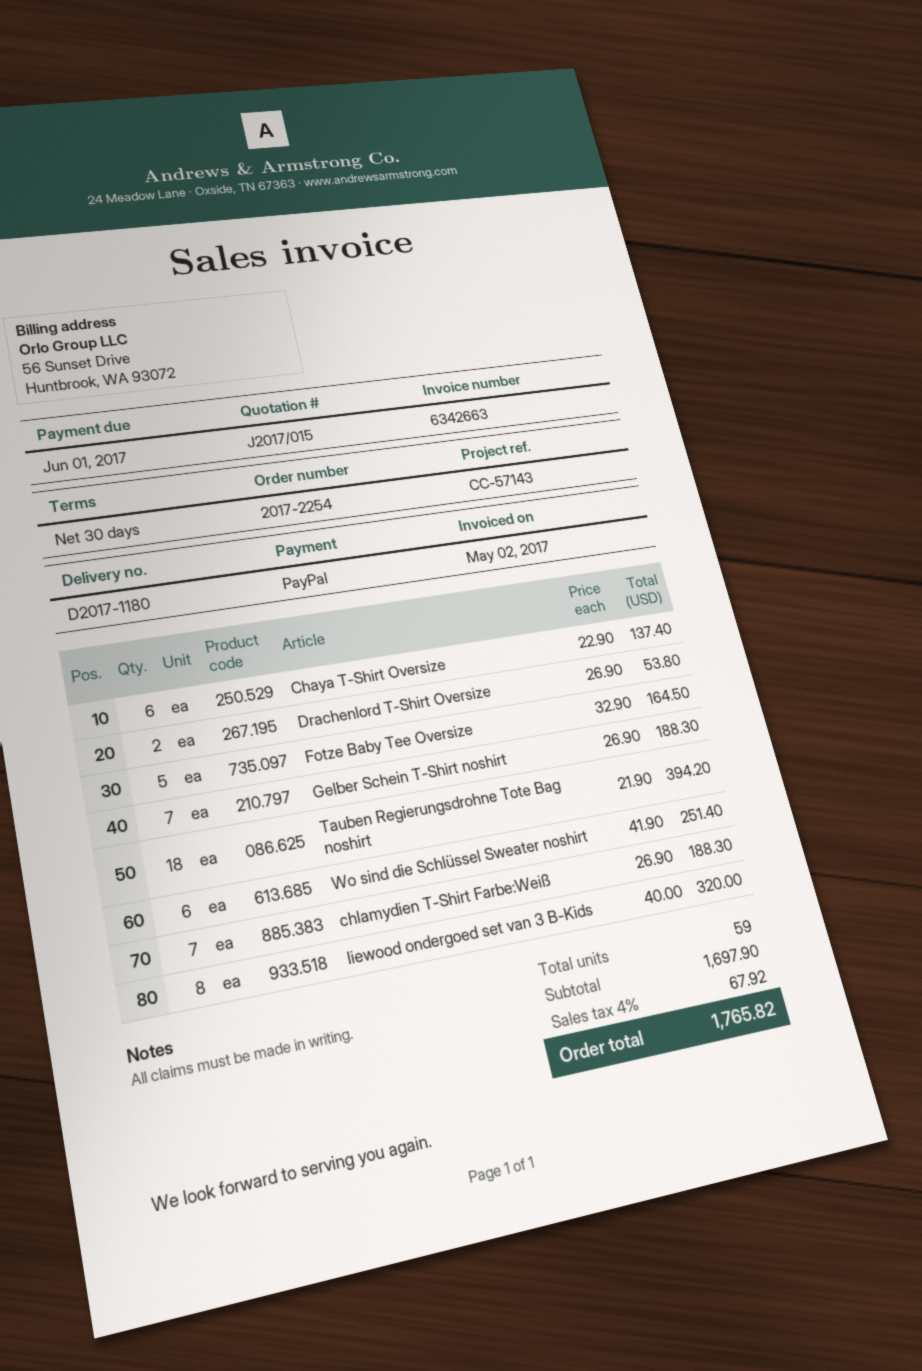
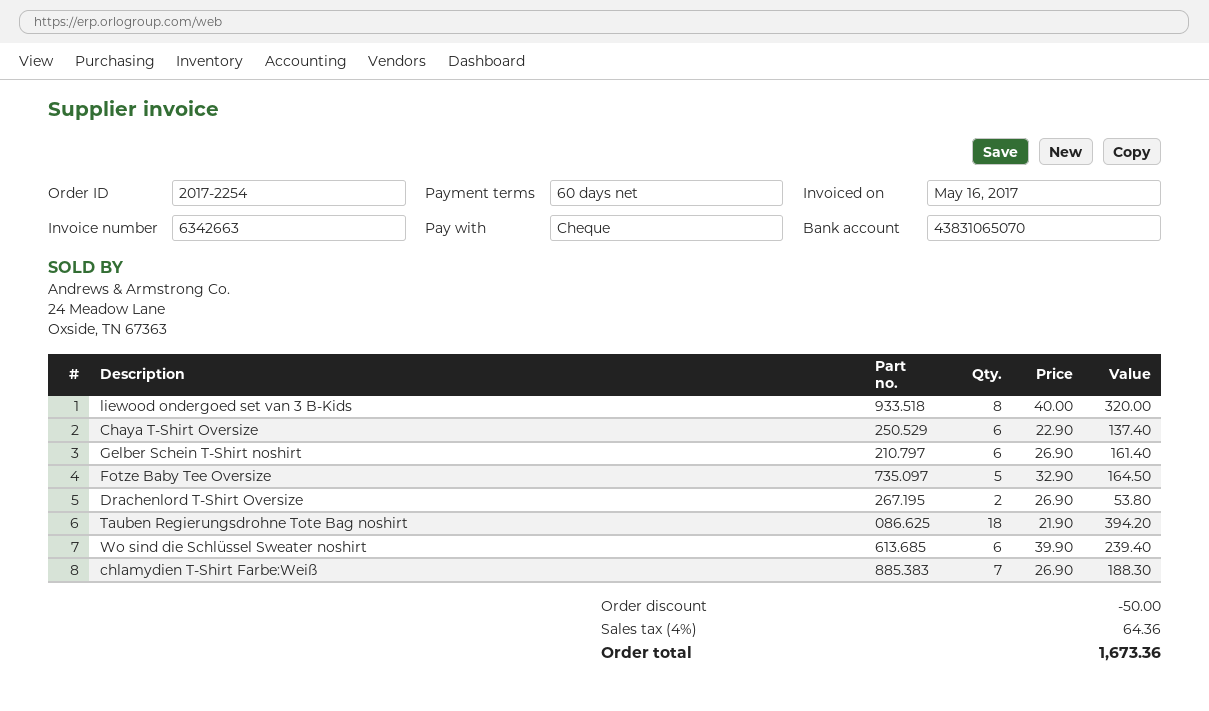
invoice date: 2017-05-02 -> 2017-05-16
payment terms: 30 days -> 60 days
payment method: PayPal -> cheque
Gelber Schein T-Shirt noshirt: 7 x 26.90 = 188.30 -> 6 x 26.90 = 161.40
Wo sind die Schlüssel Sweater noshirt: 6 x 41.90 = 251.40 -> 6 x 39.90 = 239.40
discount: none -> 50.00
tax: 4% = 67.92 -> 4% = 64.36
total: 1765.82 -> 1673.36

